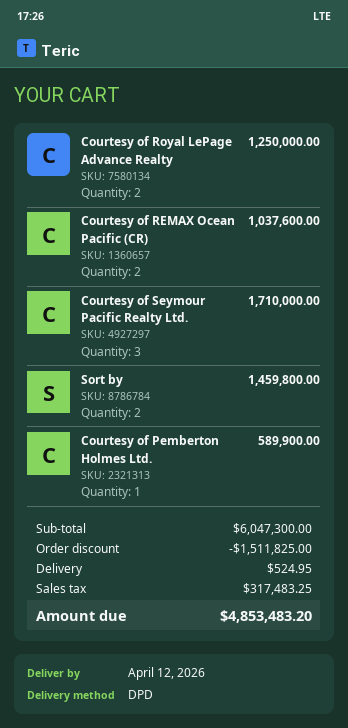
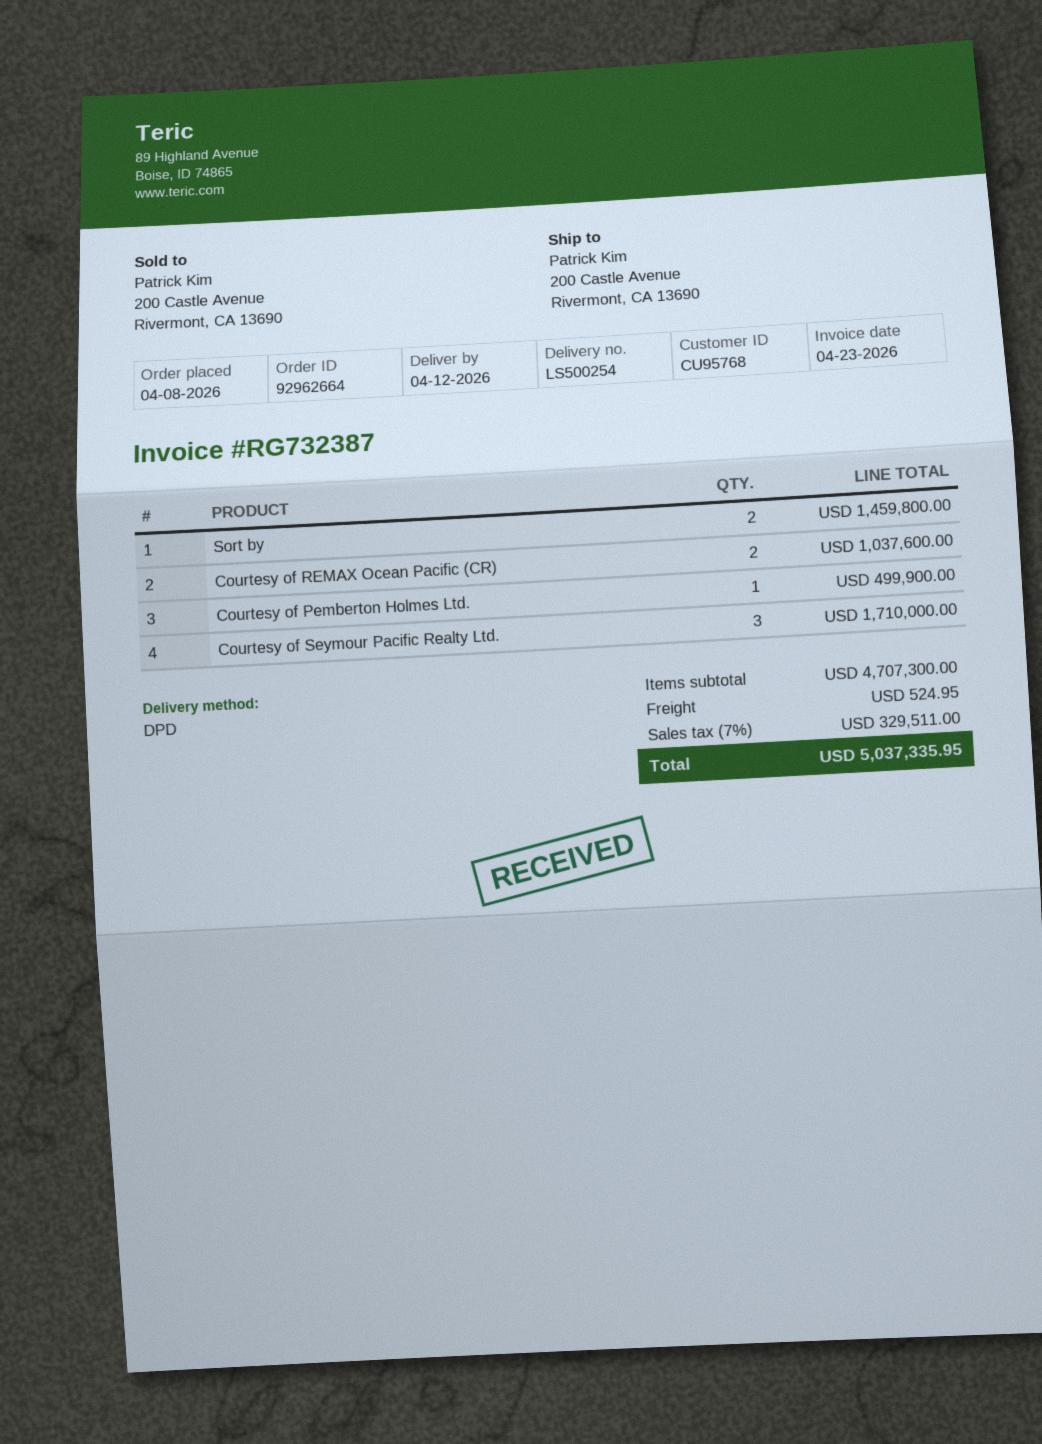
Courtesy of Royal LePage Advance Realty: 2 for 1250000.00 -> none
Courtesy of Pemberton Holmes Ltd.: 1 for 589900.00 -> 1 for 499900.00
subtotal: 6047300.00 -> 4707300.00
discount: 1511825.00 -> none
tax: 317483.25 -> 329511.00
total: 4853483.20 -> 5037335.95

